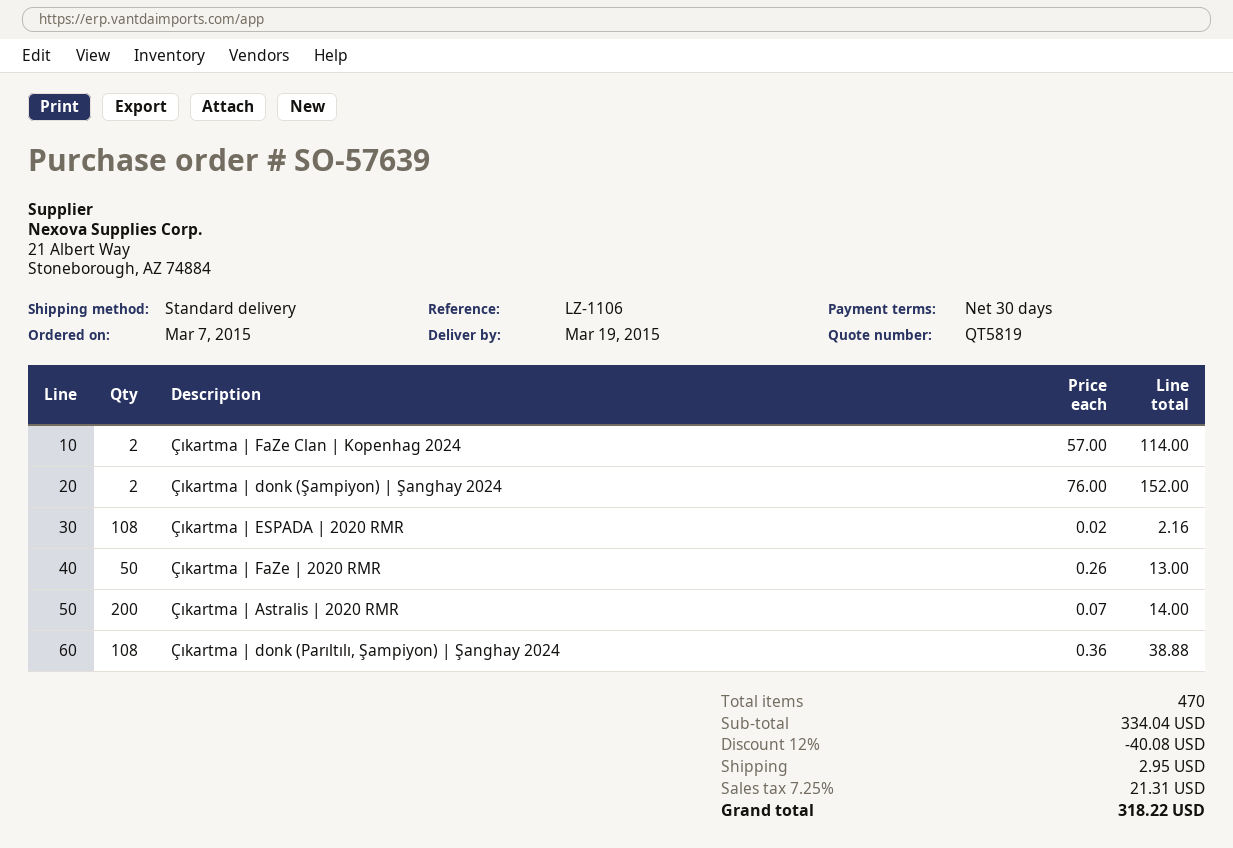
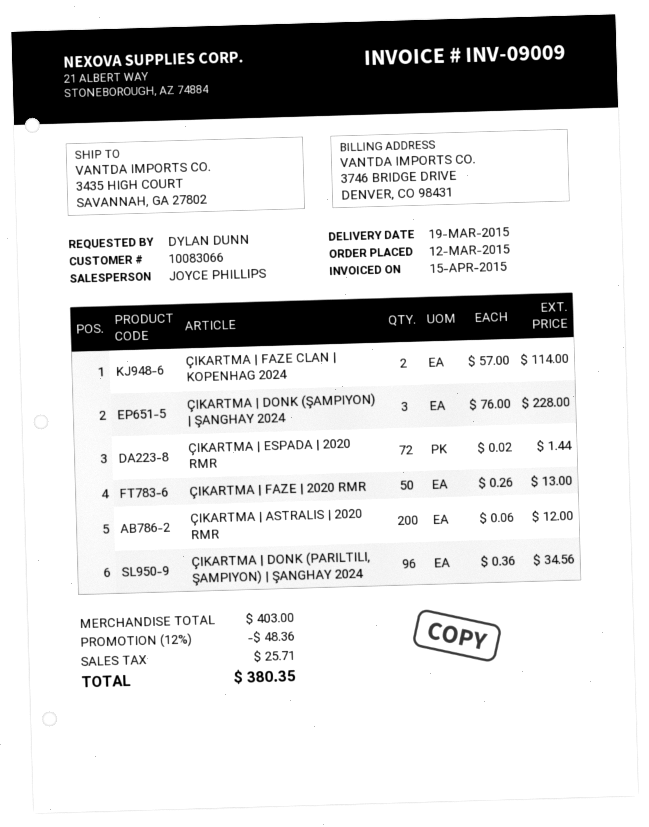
order date: 2015-03-07 -> 2015-03-12
Çıkartma | donk (Şampiyon) | Şanghay 2024: 2 x 76.00 = 152.00 -> 3 x 76.00 = 228.00
Çıkartma | ESPADA | 2020 RMR: 108 x 0.02 = 2.16 -> 72 x 0.02 = 1.44
Çıkartma | Astralis | 2020 RMR: 200 x 0.07 = 14.00 -> 200 x 0.06 = 12.00
Çıkartma | donk (Parıltılı, Şampiyon) | Şanghay 2024: 108 x 0.36 = 38.88 -> 96 x 0.36 = 34.56
subtotal: 334.04 -> 403.00
discount: 12% = 40.08 -> 12% = 48.36
shipping: 2.95 -> none
tax: 21.31 -> 25.71
total: 318.22 -> 380.35

